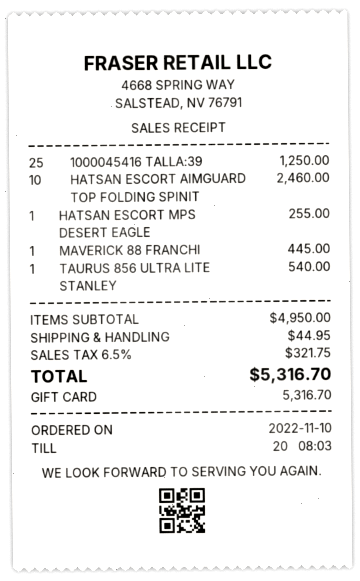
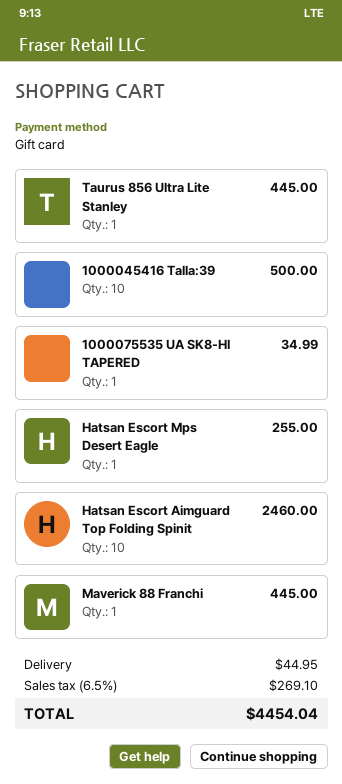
1000045416 TALLA:39: 25 for 1250.00 -> 10 for 500.00
TAURUS 856 ULTRA LITE STANLEY: 1 for 540.00 -> 1 for 445.00
1000075535 UA SK8-HI TAPERED: none -> 1 for 34.99
tax: 6.5% = 321.75 -> 6.5% = 269.10
total: 5316.70 -> 4454.04

